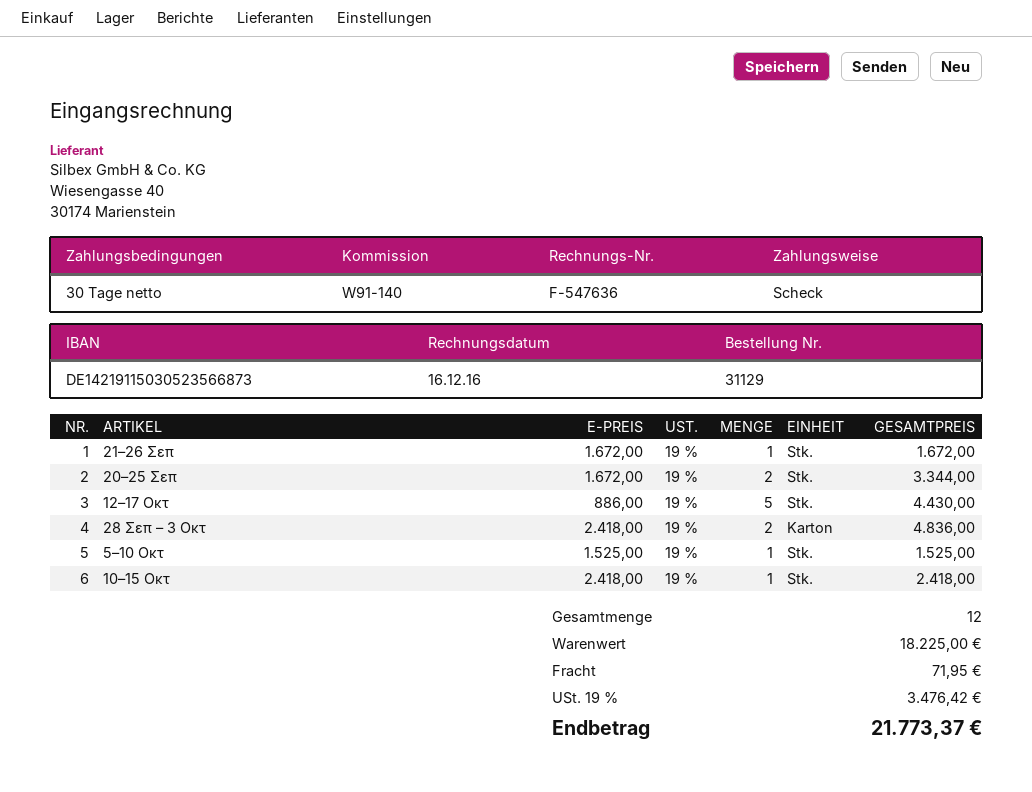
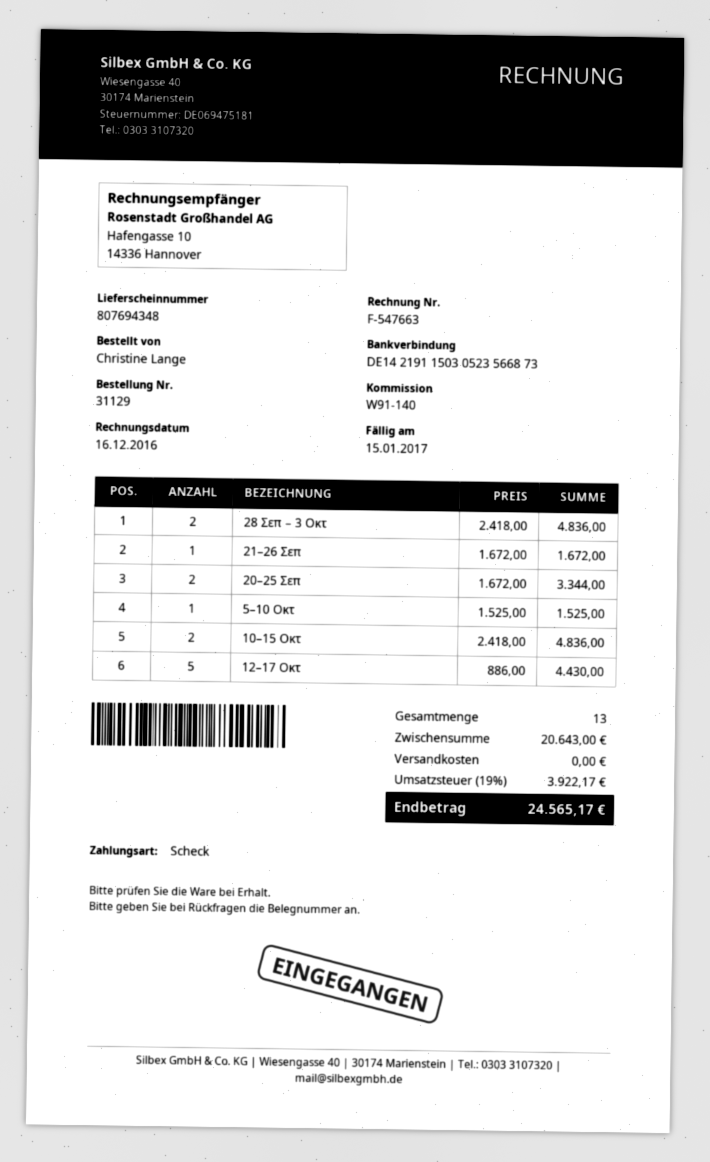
invoice number: F-547636 -> F-547663
10–15 Οκτ: 1 x 2418.00 = 2418.00 -> 2 x 2418.00 = 4836.00
total quantity: 12 -> 13
subtotal: 18225.00 -> 20643.00
shipping: 71.95 -> 0.00
tax: 19% = 3476.42 -> 19% = 3922.17
total: 21773.37 -> 24565.17

